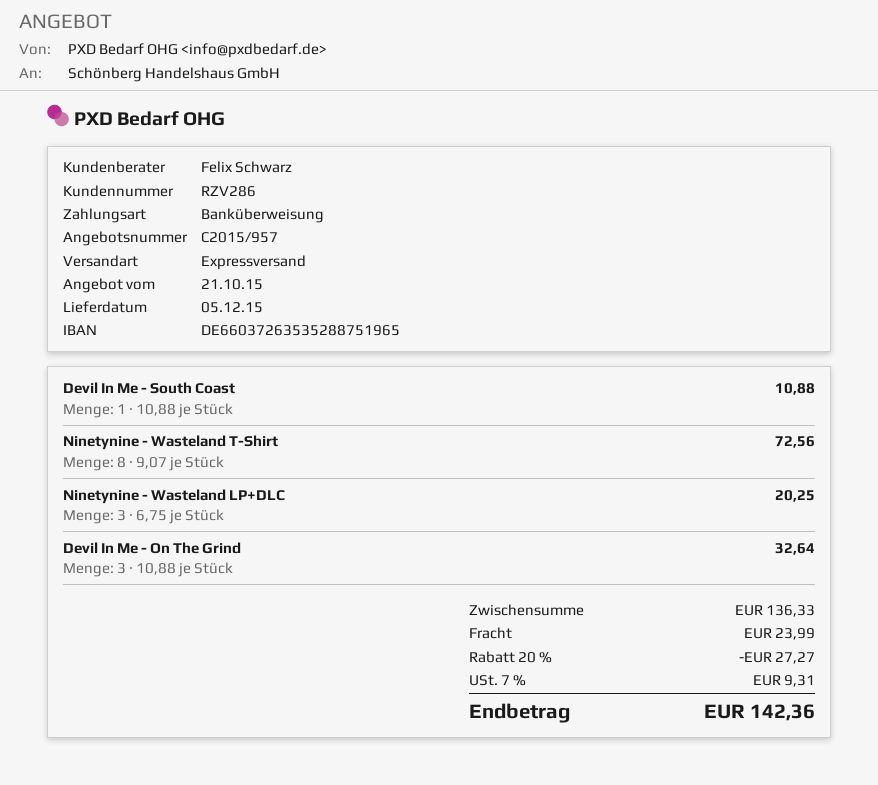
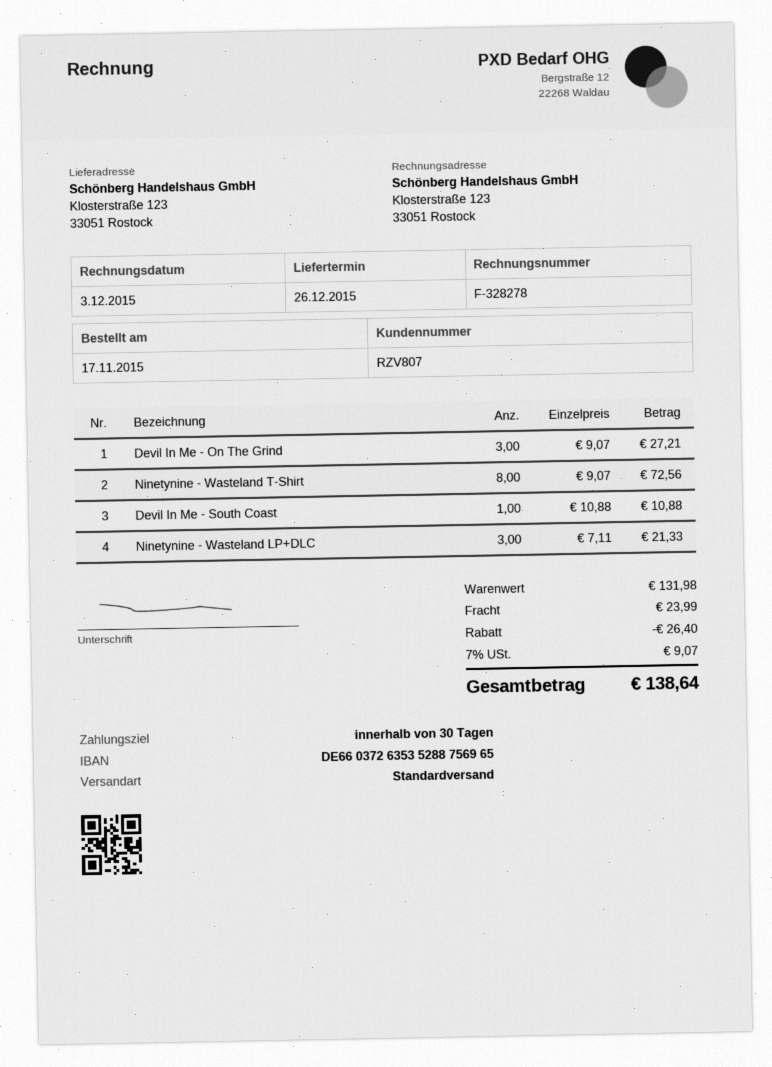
delivery date: 2015-12-05 -> 2015-12-26
customer number: RZV286 -> RZV807
bank account: DE66037263535288751965 -> DE66037263535288756965
shipping method: express -> standard
Ninetynine - Wasteland LP+DLC: 3 x 6.75 = 20.25 -> 3 x 7.11 = 21.33
Devil In Me - On The Grind: 3 x 10.88 = 32.64 -> 3 x 9.07 = 27.21
subtotal: 136.33 -> 131.98
discount: 27.27 -> 26.40
tax: 7% = 9.31 -> 7% = 9.07
total: 142.36 -> 138.64

